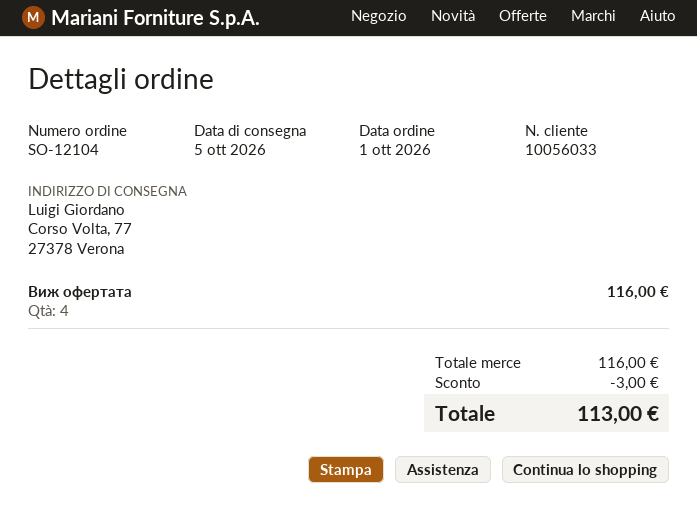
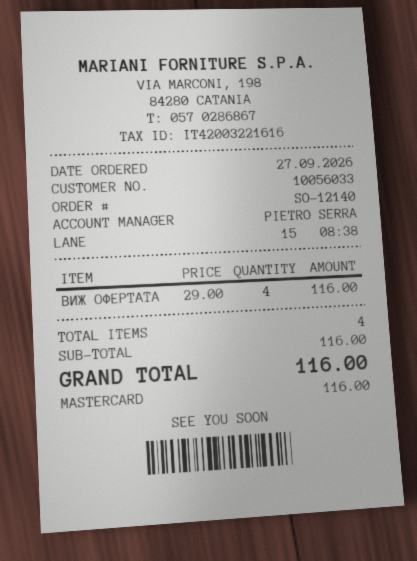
order number: SO-12104 -> SO-12140
order date: 2026-10-01 -> 2026-09-27
discount: 3.00 -> none
total: 113.00 -> 116.00

